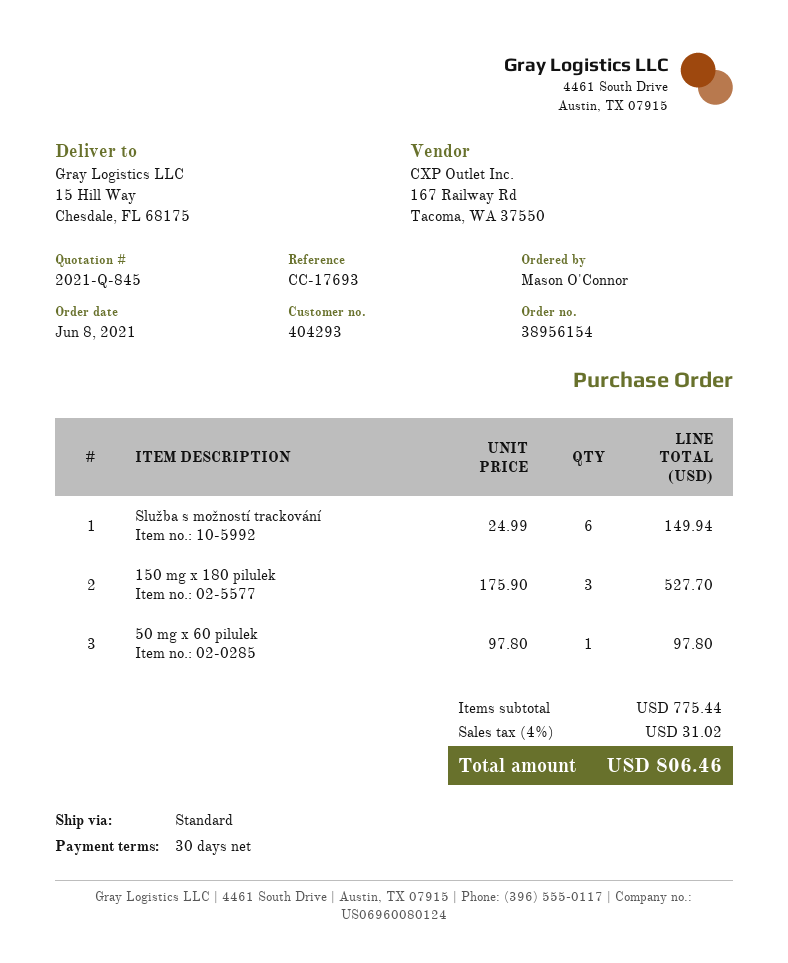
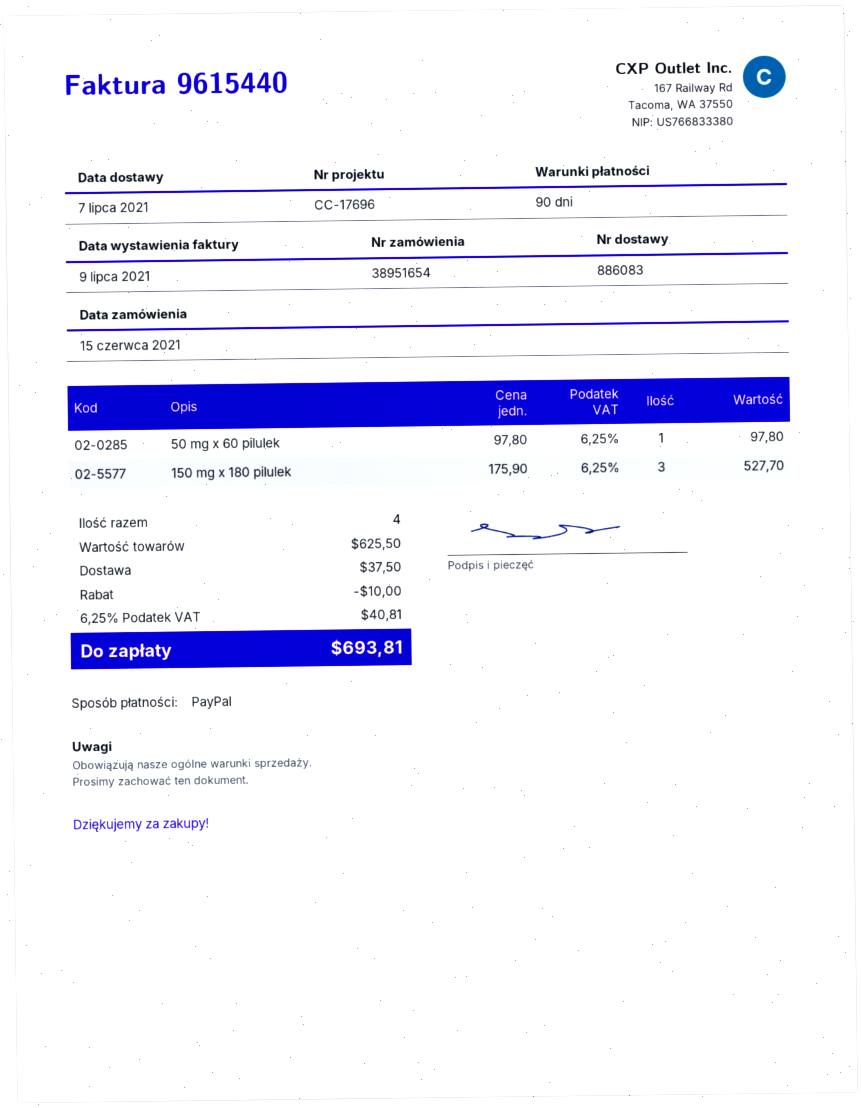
order number: 38956154 -> 38951654
order date: 2021-06-08 -> 2021-06-15
payment terms: 30 days -> 90 days
reference: CC-17693 -> CC-17696
Služba s možností trackování: 6 x 24.99 = 149.94 -> none
subtotal: 775.44 -> 625.50
discount: none -> 10.00
shipping: none -> 37.50
tax: 4% = 31.02 -> 6.25% = 40.81
total: 806.46 -> 693.81

